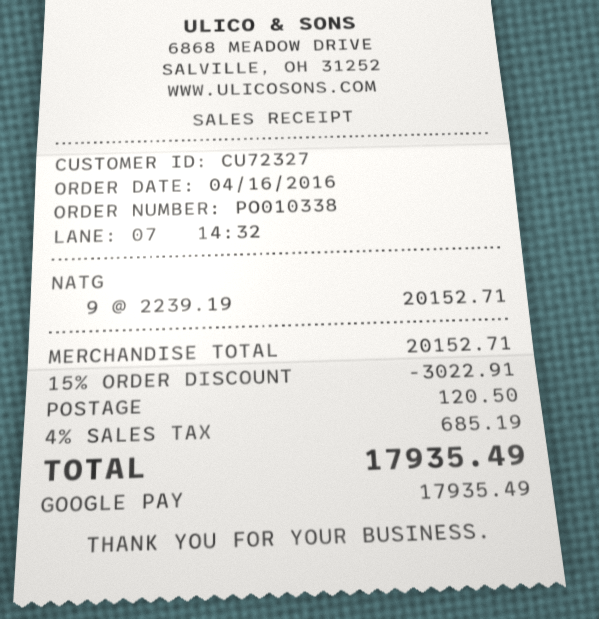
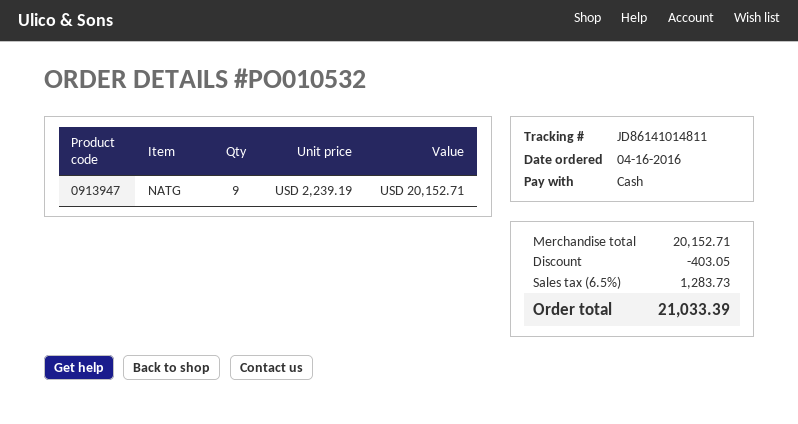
order number: PO010338 -> PO010532
payment method: Google Pay -> cash
discount: 3022.91 -> 403.05
shipping: 120.50 -> none
tax: 4% = 685.19 -> 6.5% = 1283.73
total: 17935.49 -> 21033.39

